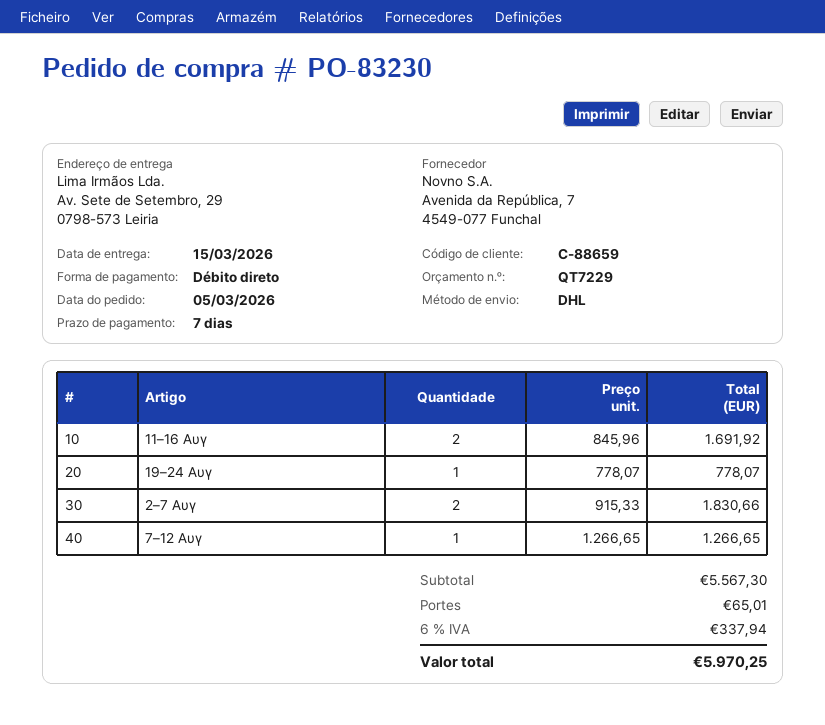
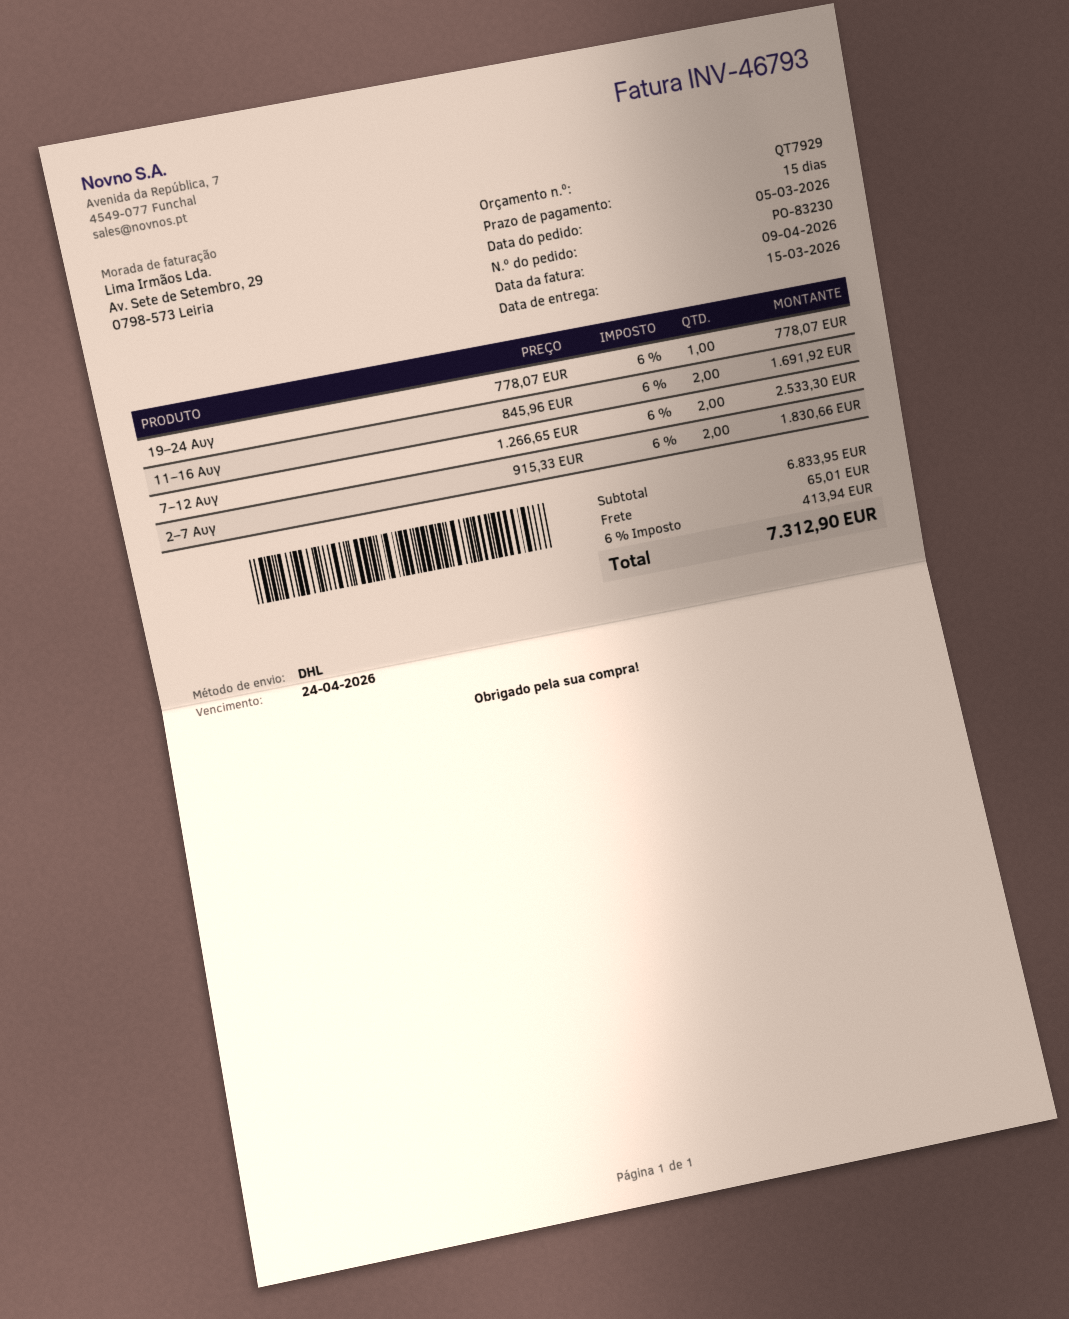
quote number: QT7229 -> QT7929
payment terms: 7 days -> 15 days
7–12 Αυγ: 1 x 1266.65 = 1266.65 -> 2 x 1266.65 = 2533.30
subtotal: 5567.30 -> 6833.95
tax: 6% = 337.94 -> 6% = 413.94
total: 5970.25 -> 7312.90

